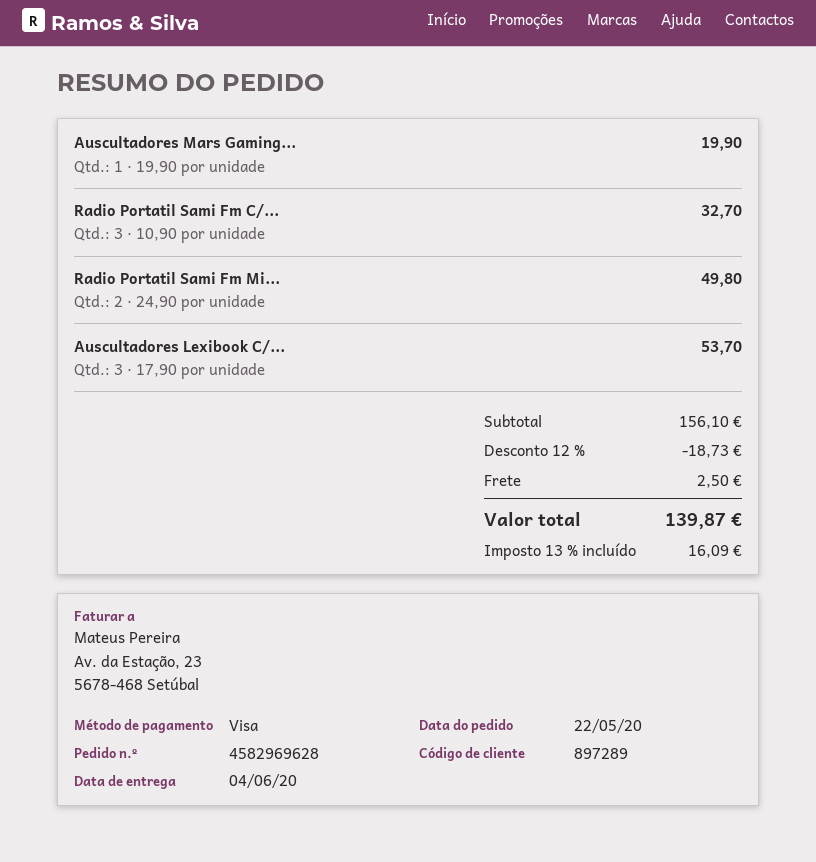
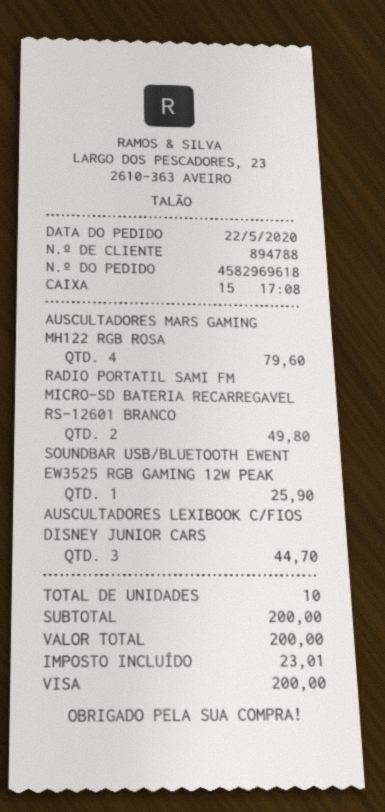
order number: 4582969628 -> 4582969618
customer number: 897289 -> 894788
Auscultadores Mars Gaming...: 1 for 19.90 -> 4 for 79.60
Radio Portatil Sami Fm C/...: 3 for 32.70 -> none
Auscultadores Lexibook C/...: 3 for 53.70 -> 3 for 44.70
SOUNDBAR USB/BLUETOOTH EWENT EW3525 RGB GAMING 12W PEAK: none -> 1 for 25.90
subtotal: 156.10 -> 200.00
discount: 12% = 18.73 -> none
shipping: 2.50 -> none
tax: 16.09 -> 23.01
total: 139.87 -> 200.00

